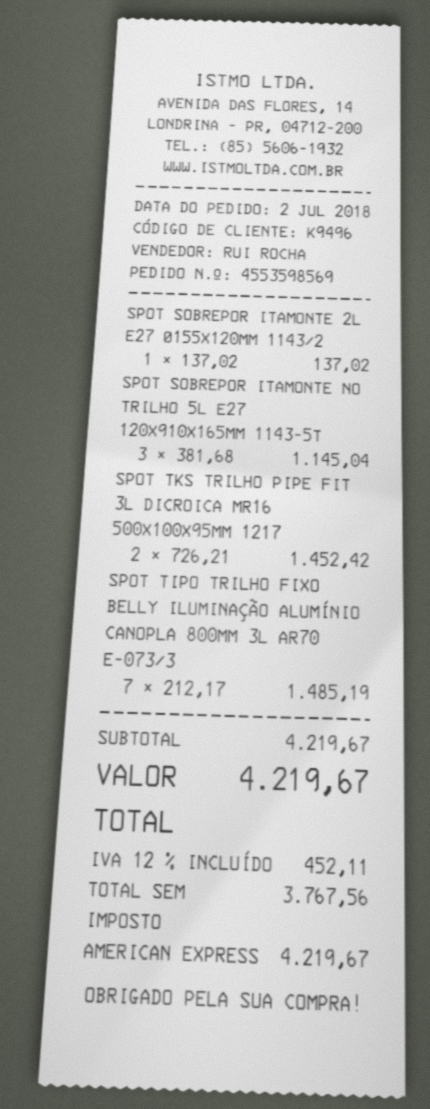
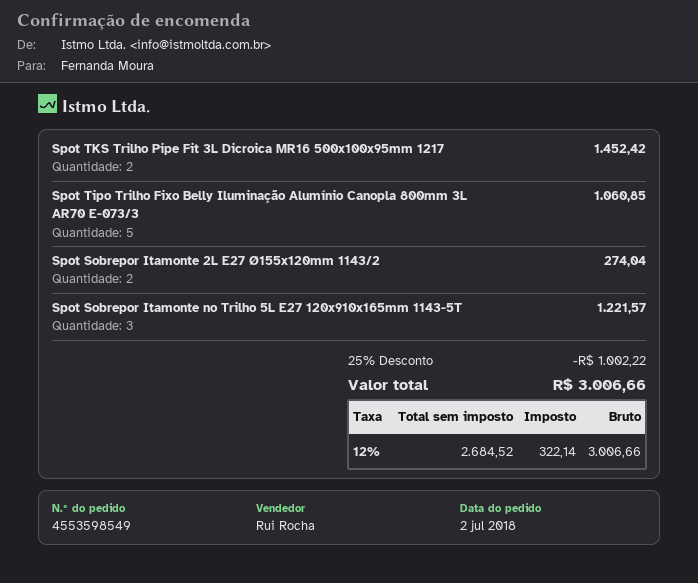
order number: 4553598569 -> 4553598549
SPOT SOBREPOR ITAMONTE 2L E27 Ø155X120MM 1143/2: 1 for 137.02 -> 2 for 274.04
SPOT SOBREPOR ITAMONTE NO TRILHO 5L E27 120X910X165MM 1143-5T: 3 for 1145.04 -> 3 for 1221.57
SPOT TIPO TRILHO FIXO BELLY ILUMINAÇÃO ALUMÍNIO CANOPLA 800MM 3L AR70 E-073/3: 7 for 1485.19 -> 5 for 1060.85
discount: none -> 25% = 1002.22
net: 3767.56 -> 2684.52
tax: 12% = 452.11 -> 12% = 322.14
total: 4219.67 -> 3006.66

